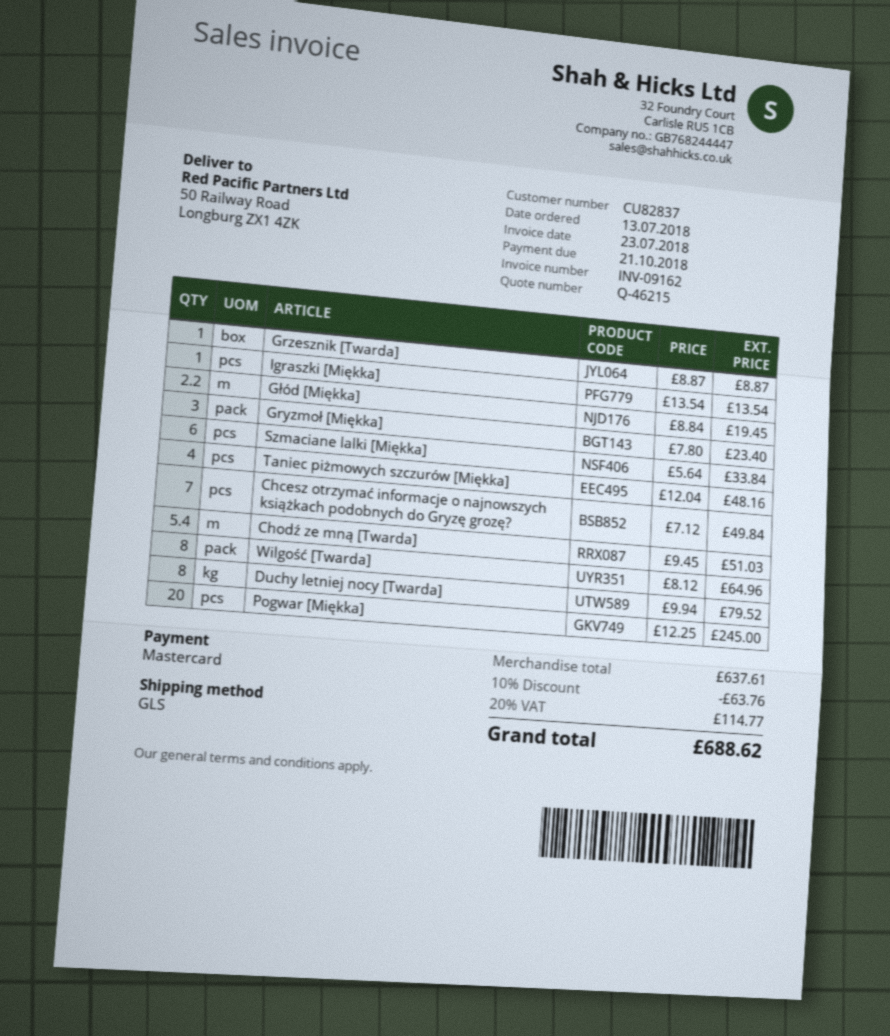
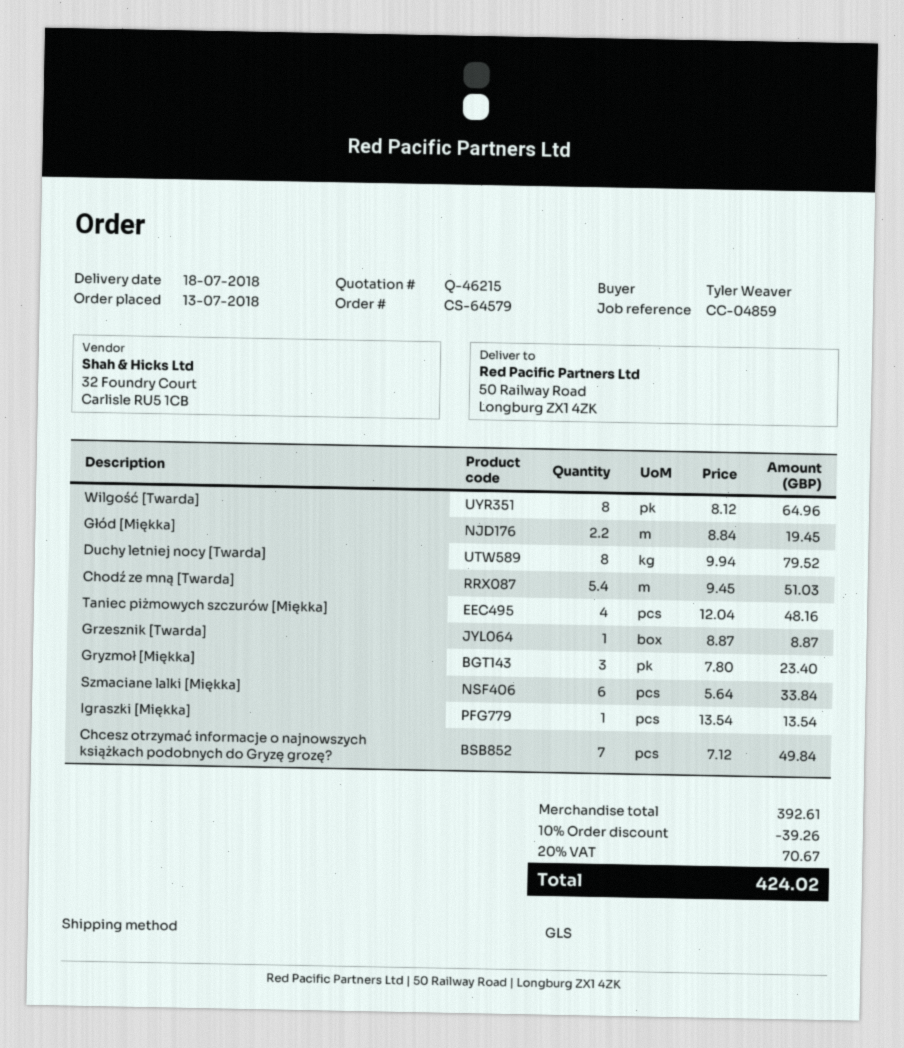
Pogwar [Miękka]: 20 x 12.25 = 245.00 -> none
subtotal: 637.61 -> 392.61
discount: 10% = 63.76 -> 10% = 39.26
tax: 20% = 114.77 -> 20% = 70.67
total: 688.62 -> 424.02

